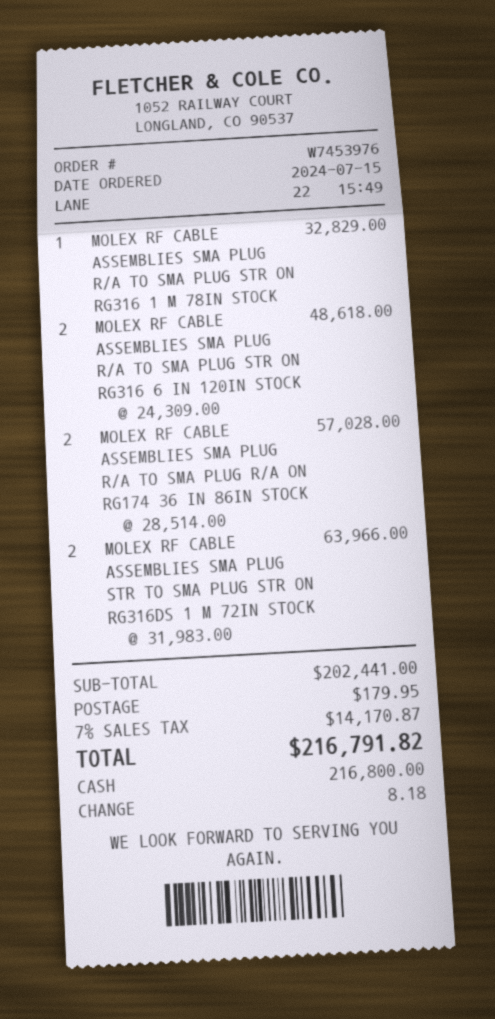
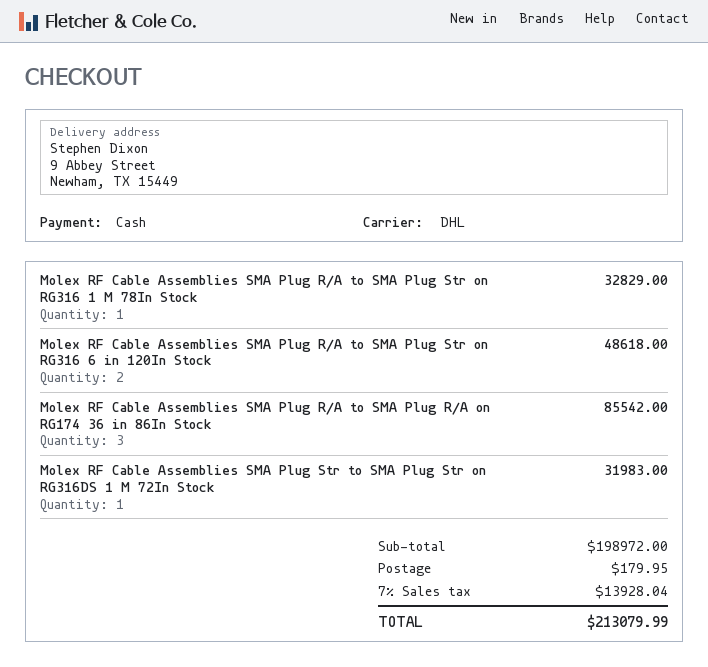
MOLEX RF CABLE ASSEMBLIES SMA PLUG R/A TO SMA PLUG R/A ON RG174 36 IN 86IN STOCK: 2 for 57028.00 -> 3 for 85542.00
MOLEX RF CABLE ASSEMBLIES SMA PLUG STR TO SMA PLUG STR ON RG316DS 1 M 72IN STOCK: 2 for 63966.00 -> 1 for 31983.00
subtotal: 202441.00 -> 198972.00
tax: 7% = 14170.87 -> 7% = 13928.04
total: 216791.82 -> 213079.99

